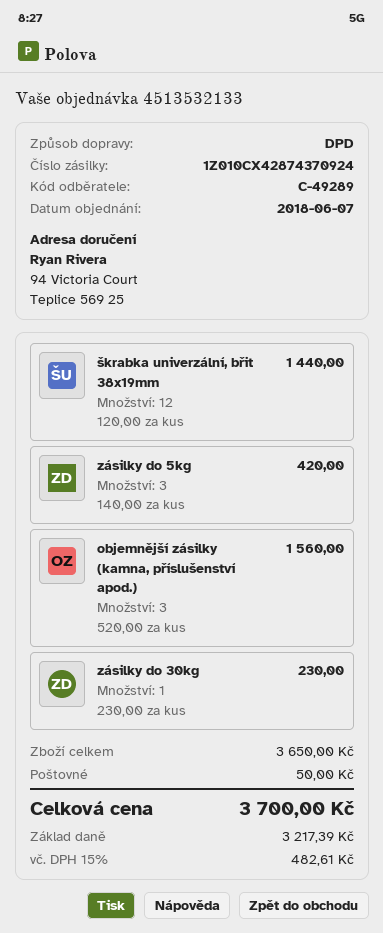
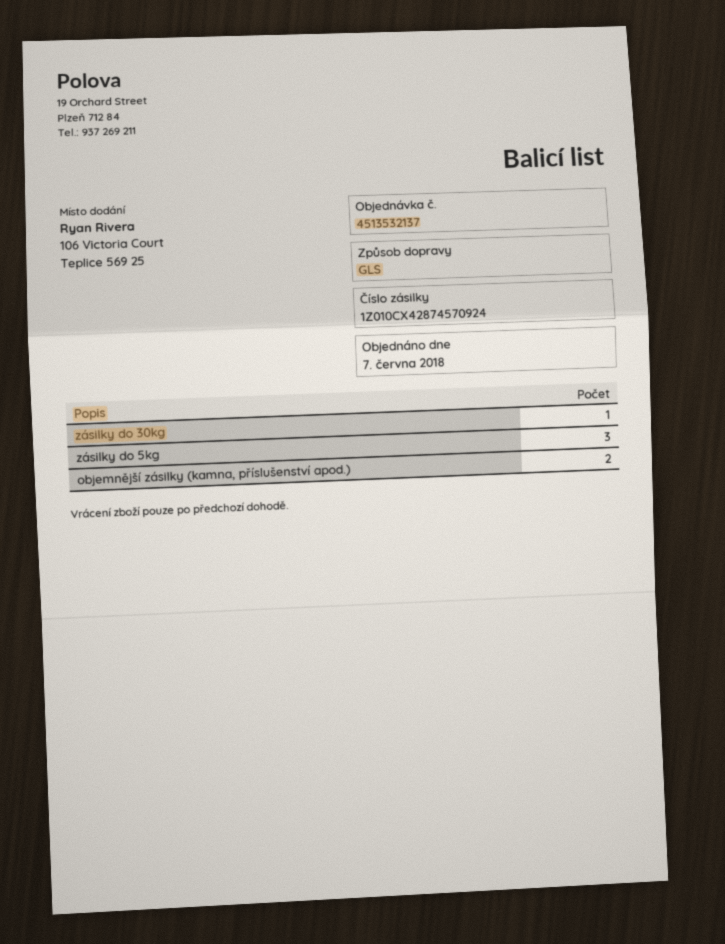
order number: 4513532133 -> 4513532137
shipping method: DPD -> GLS
tracking number: 1Z010CX42874370924 -> 1Z010CX42874570924
ship to: 94 Victoria Court, Teplice 569 25 -> 106 Victoria Court, Teplice 569 25
škrabka univerzální, břit 38x19mm: 12 -> none
objemnější zásilky (kamna, příslušenství apod.): 3 -> 2

